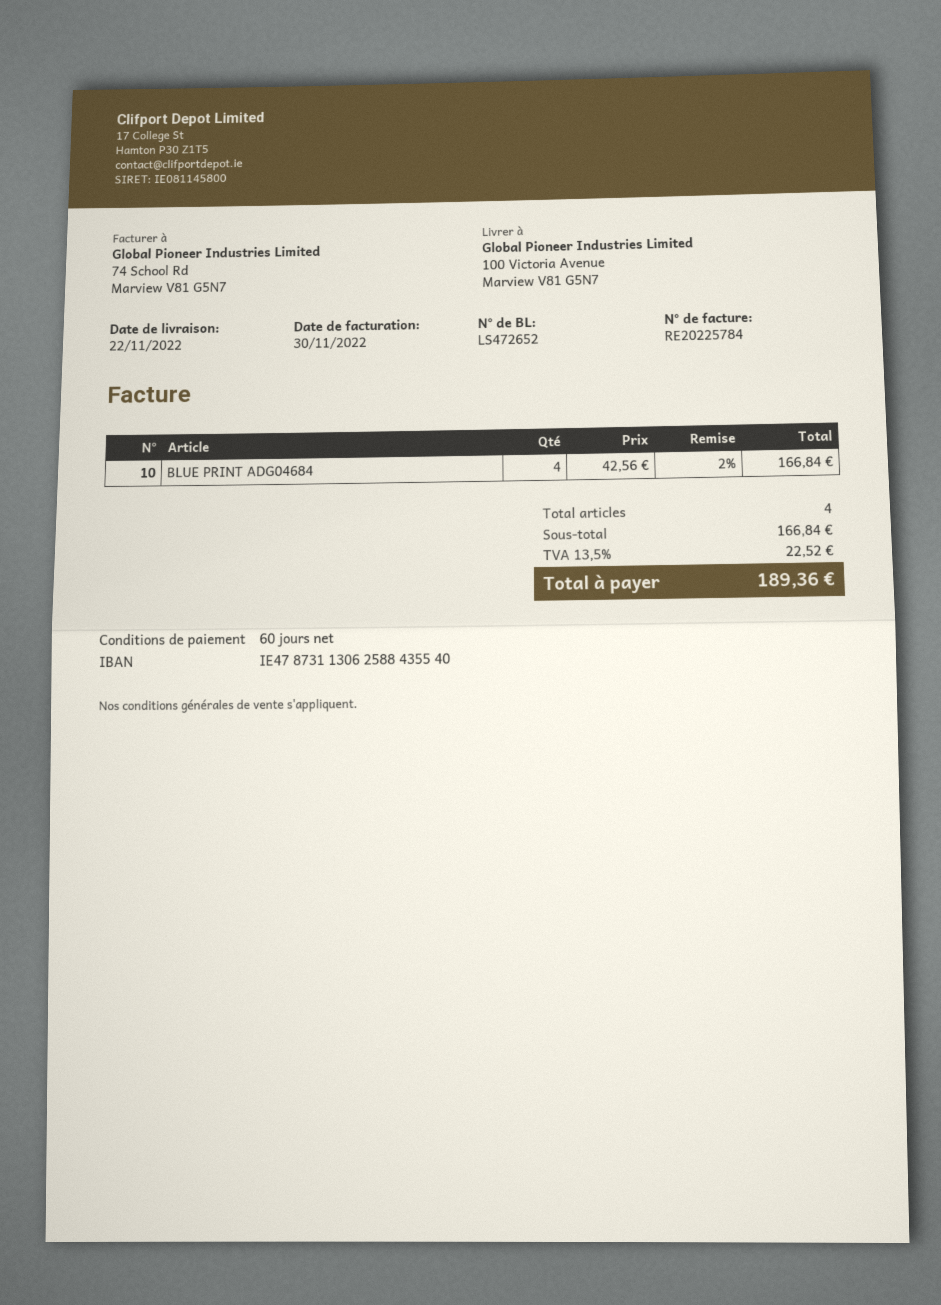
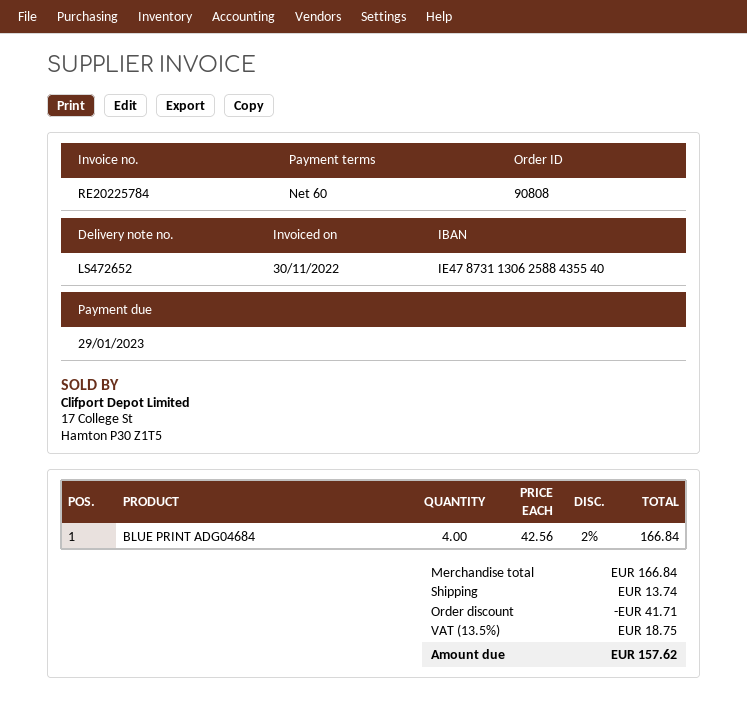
discount: none -> 41.71
shipping: none -> 13.74
tax: 13.5% = 22.52 -> 13.5% = 18.75
total: 189.36 -> 157.62

